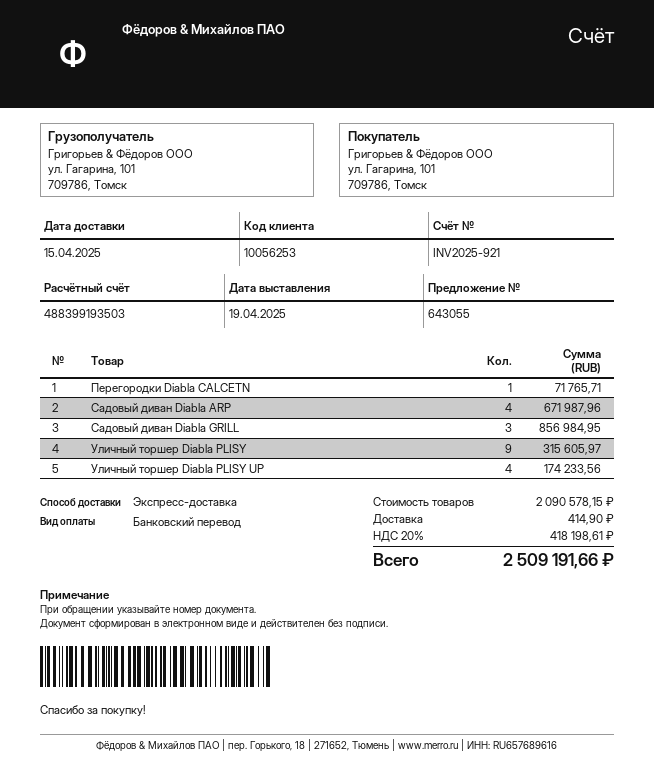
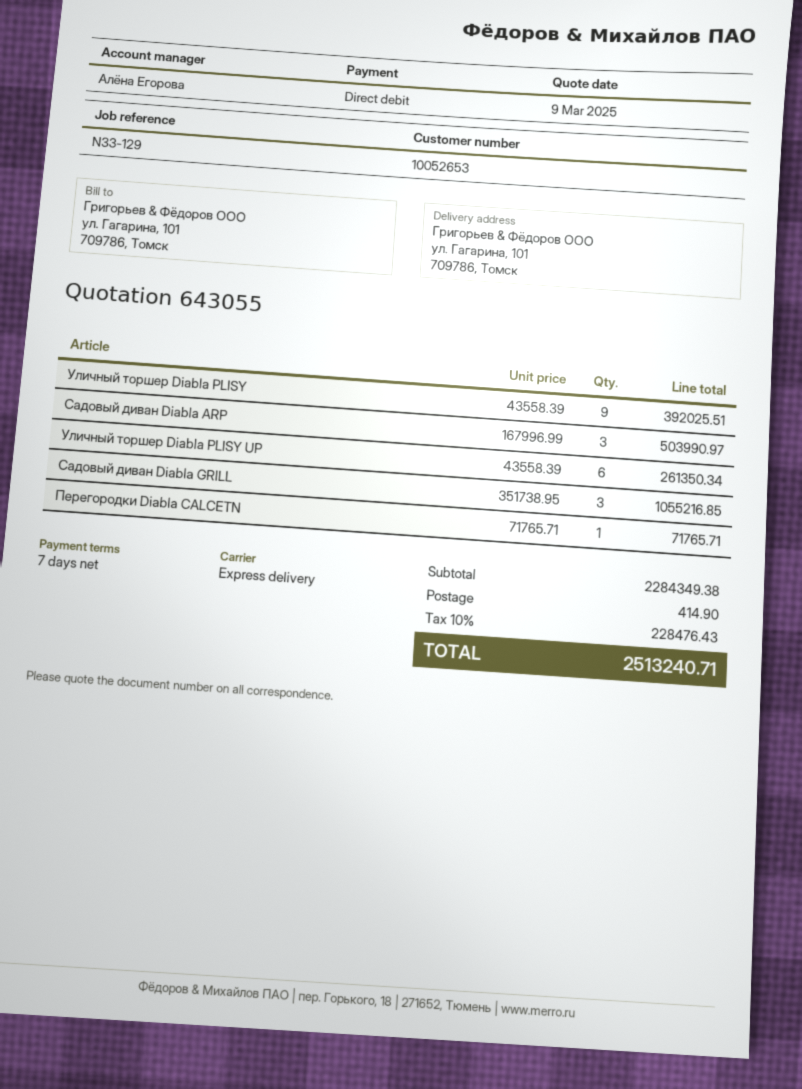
customer number: 10056253 -> 10052653
payment method: bank transfer -> direct debit
Садовый диван Diabla ARP: 4 for 671987.96 -> 3 for 503990.97
Садовый диван Diabla GRILL: 3 for 856984.95 -> 3 for 1055216.85
Уличный торшер Diabla PLISY: 9 for 315605.97 -> 9 for 392025.51
Уличный торшер Diabla PLISY UP: 4 for 174233.56 -> 6 for 261350.34
subtotal: 2090578.15 -> 2284349.38
tax: 20% = 418198.61 -> 10% = 228476.43
total: 2509191.66 -> 2513240.71

